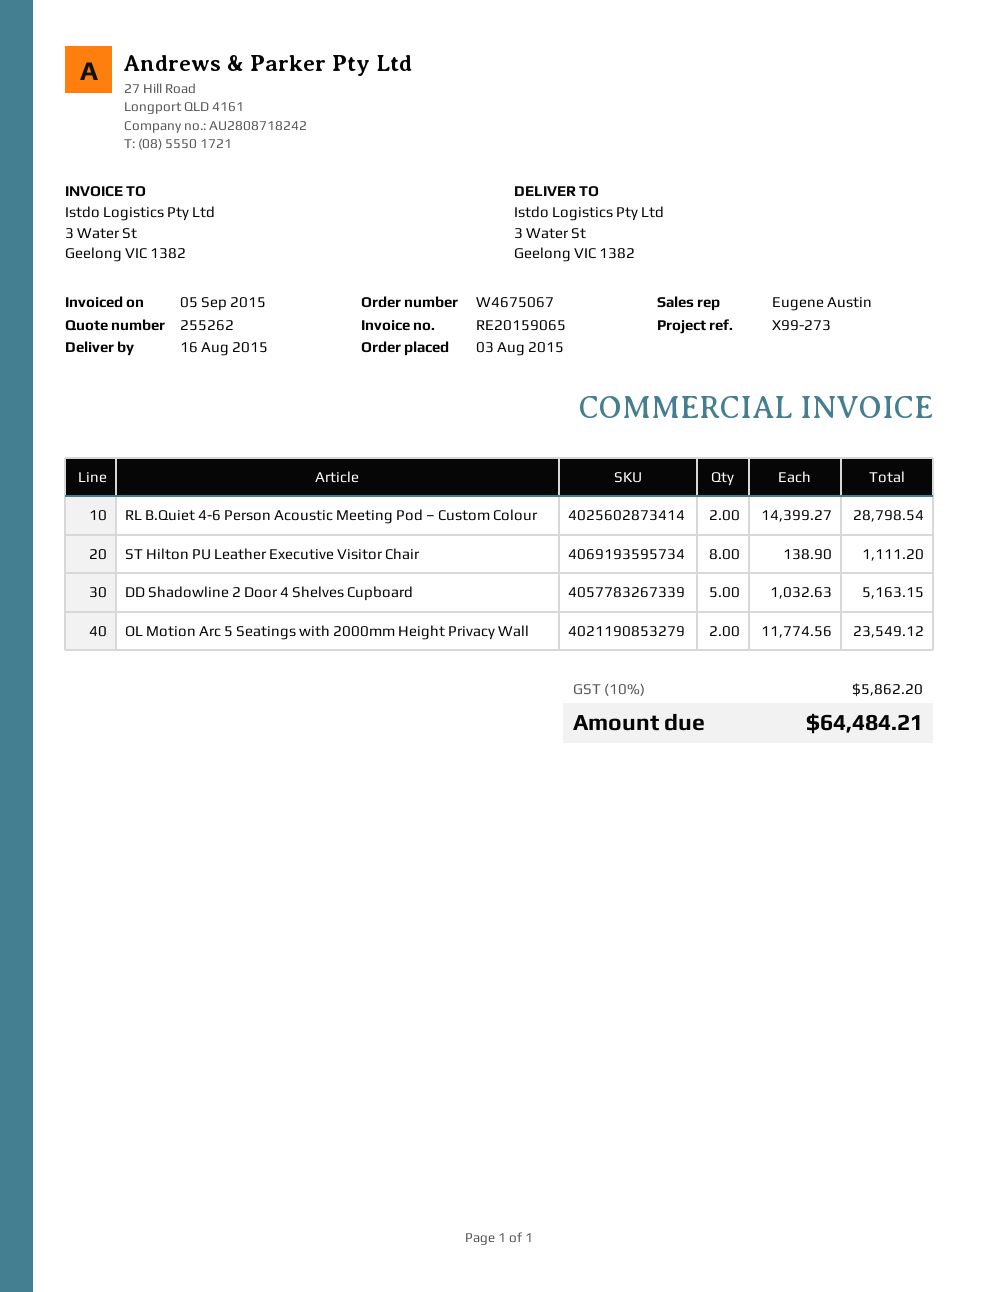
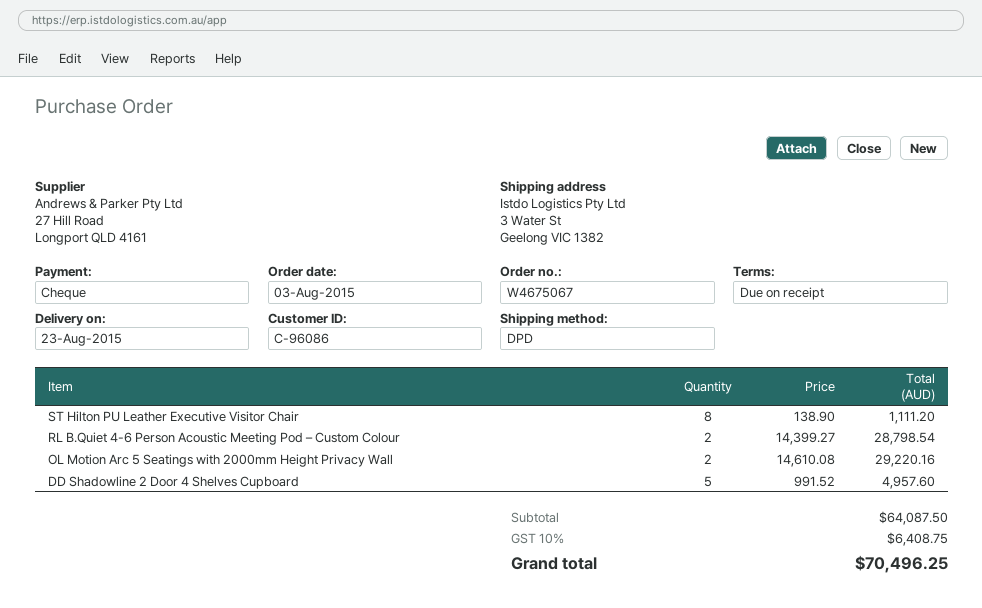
delivery date: 2015-08-16 -> 2015-08-23
DD Shadowline 2 Door 4 Shelves Cupboard: 5 x 1032.63 = 5163.15 -> 5 x 991.52 = 4957.60
OL Motion Arc 5 Seatings with 2000mm Height Privacy Wall: 2 x 11774.56 = 23549.12 -> 2 x 14610.08 = 29220.16
tax: 10% = 5862.20 -> 10% = 6408.75
total: 64484.21 -> 70496.25

